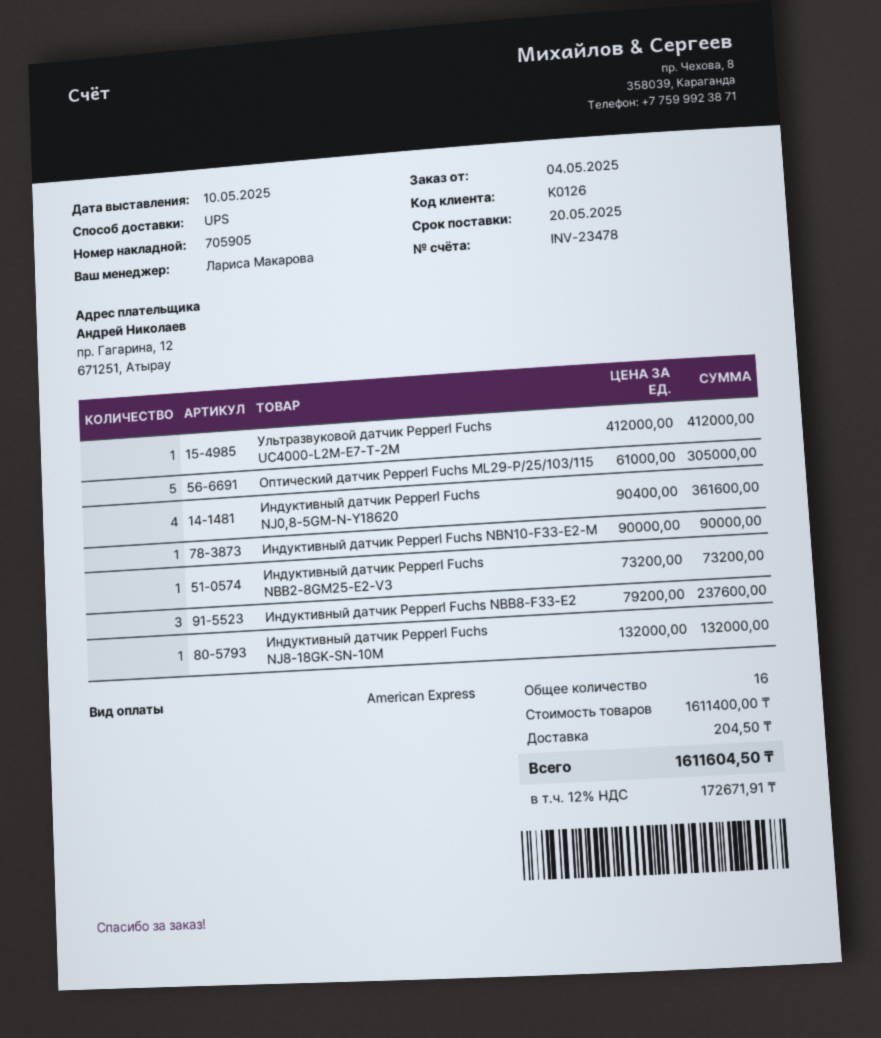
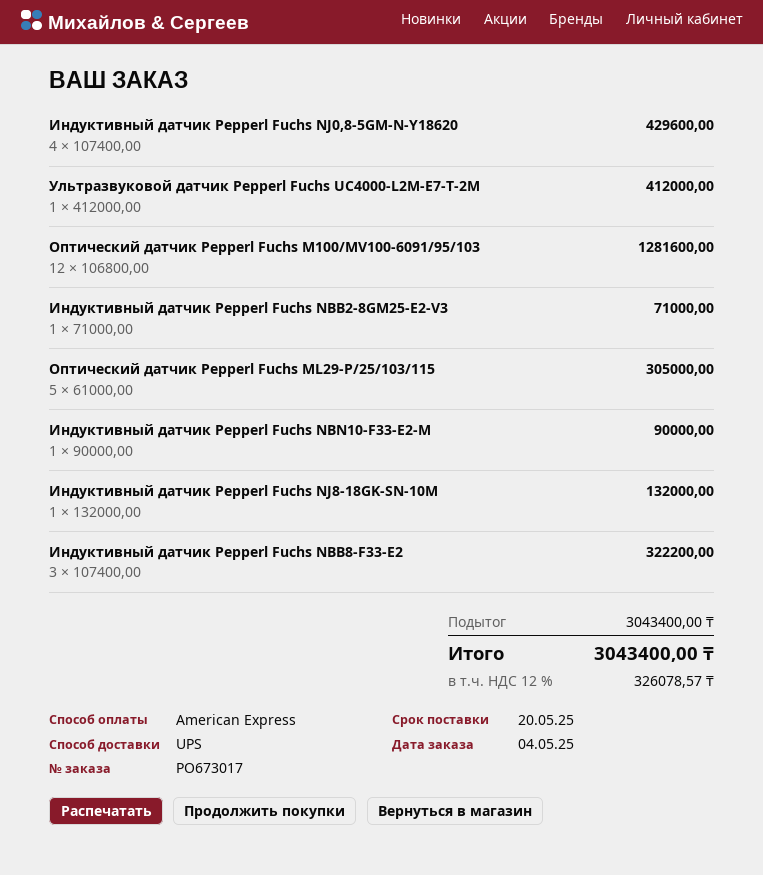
Индуктивный датчик Pepperl Fuchs NJ0,8-5GM-N-Y18620: 4 x 90400.00 = 361600.00 -> 4 x 107400.00 = 429600.00
Индуктивный датчик Pepperl Fuchs NBB2-8GM25-E2-V3: 1 x 73200.00 = 73200.00 -> 1 x 71000.00 = 71000.00
Индуктивный датчик Pepperl Fuchs NBB8-F33-E2: 3 x 79200.00 = 237600.00 -> 3 x 107400.00 = 322200.00
Оптический датчик Pepperl Fuchs M100/MV100-6091/95/103: none -> 12 x 106800.00 = 1281600.00
subtotal: 1611400.00 -> 3043400.00
shipping: 204.50 -> none
tax: 12% = 172671.91 -> 12% = 326078.57
total: 1611604.50 -> 3043400.00

